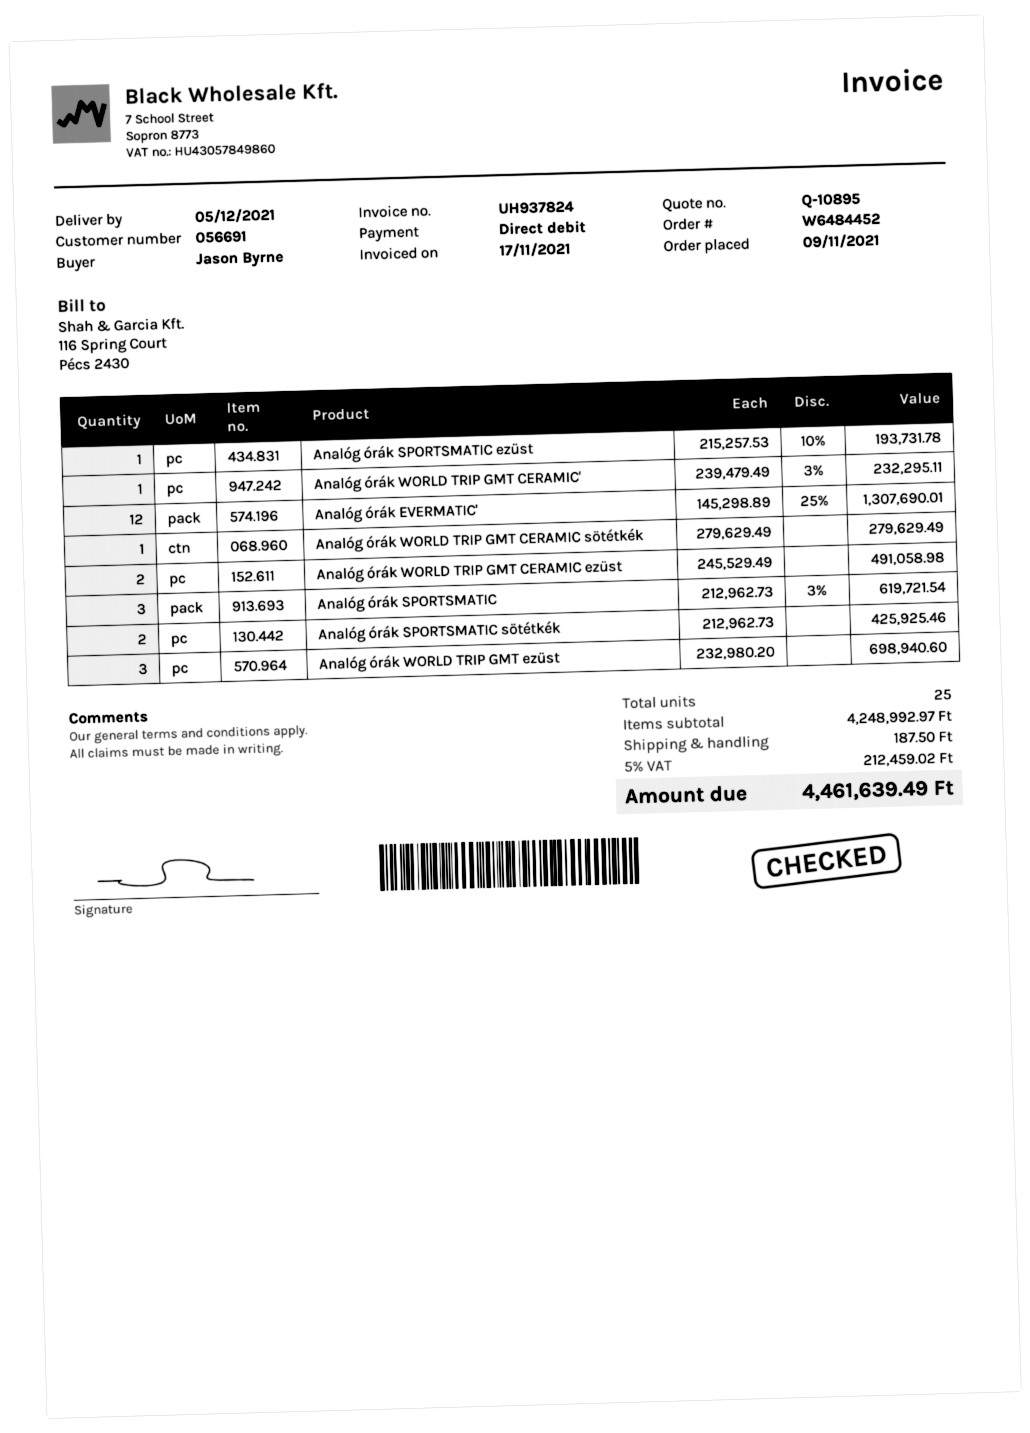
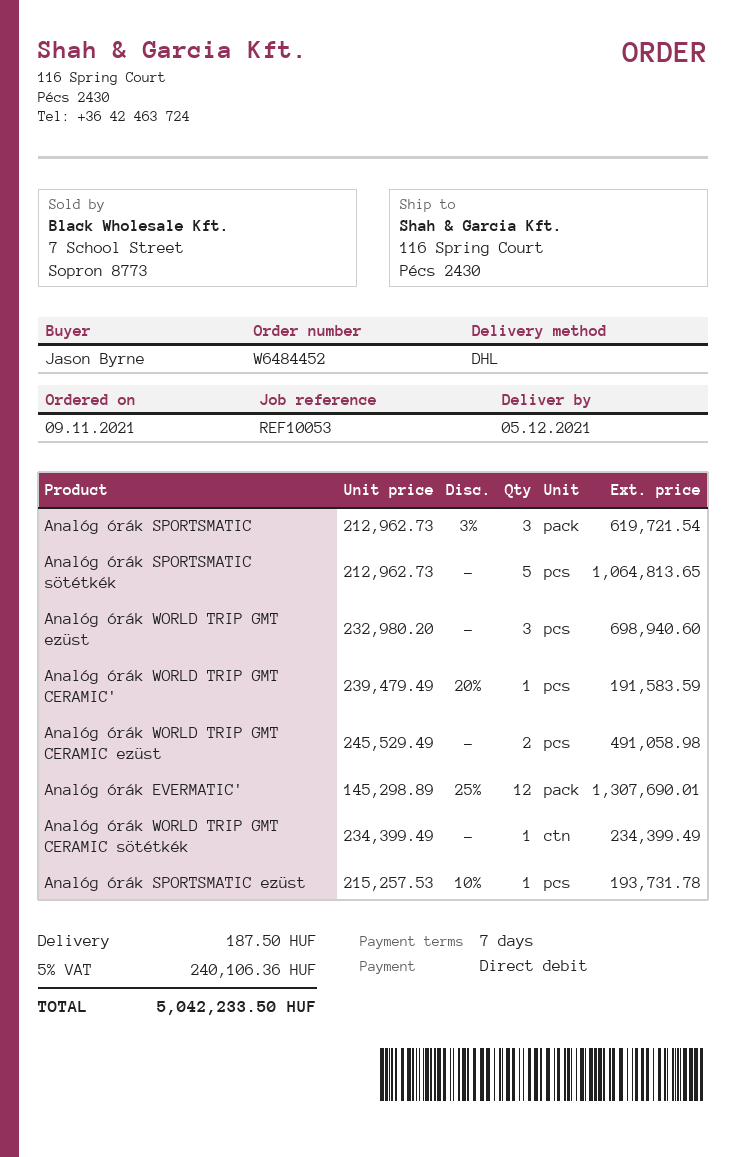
Analóg órák WORLD TRIP GMT CERAMIC': 1 x 239479.49 - 3% = 232295.11 -> 1 x 239479.49 - 20% = 191583.59
Analóg órák WORLD TRIP GMT CERAMIC sötétkék: 1 x 279629.49 = 279629.49 -> 1 x 234399.49 = 234399.49
Analóg órák SPORTSMATIC sötétkék: 2 x 212962.73 = 425925.46 -> 5 x 212962.73 = 1064813.65
tax: 5% = 212459.02 -> 5% = 240106.36
total: 4461639.49 -> 5042233.50

